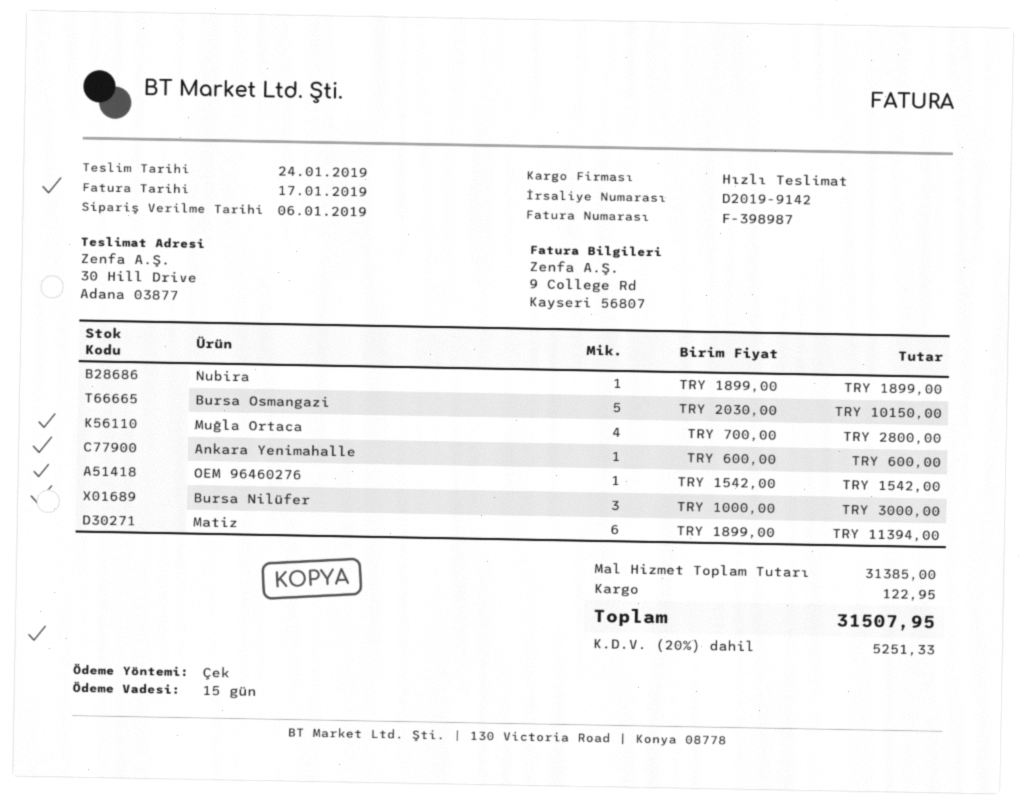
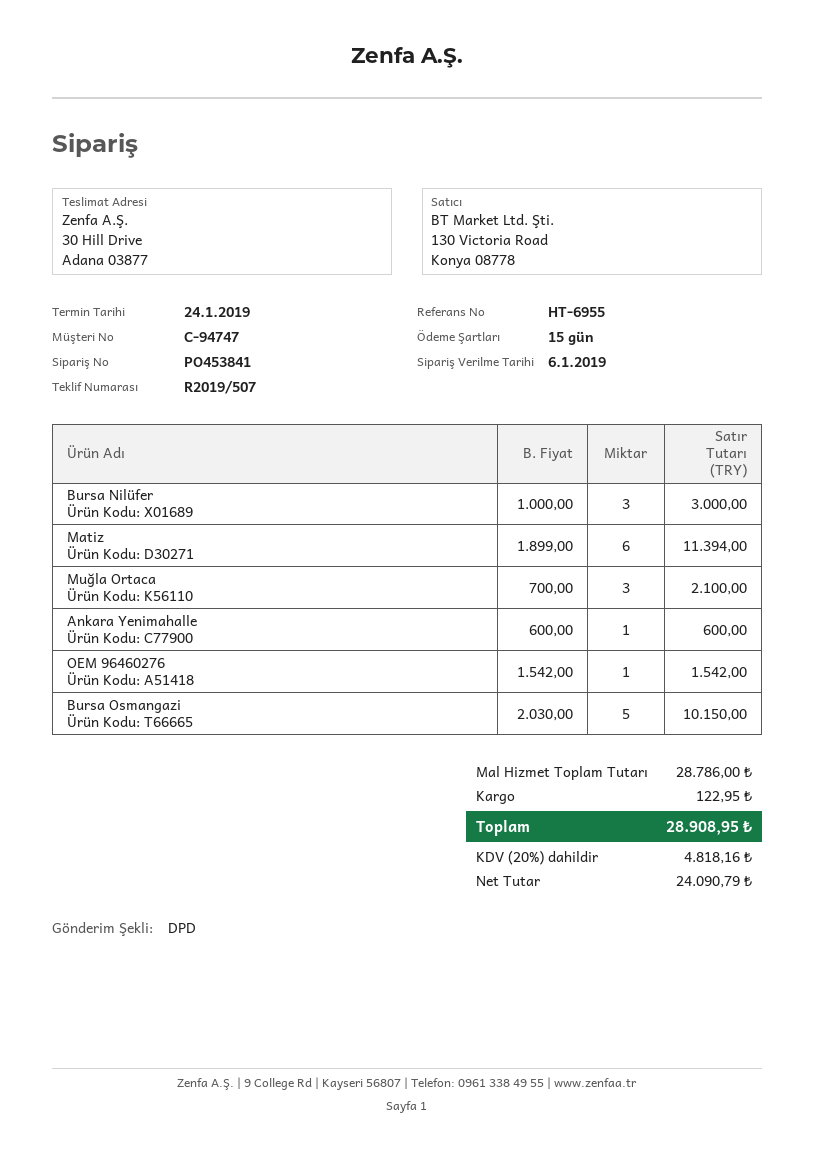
shipping method: express -> DPD
Nubira: 1 x 1899.00 = 1899.00 -> none
Muğla Ortaca: 4 x 700.00 = 2800.00 -> 3 x 700.00 = 2100.00
subtotal: 31385.00 -> 28786.00
tax: 20% = 5251.33 -> 20% = 4818.16
total: 31507.95 -> 28908.95

